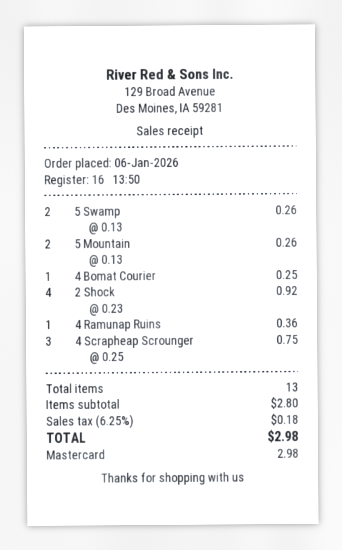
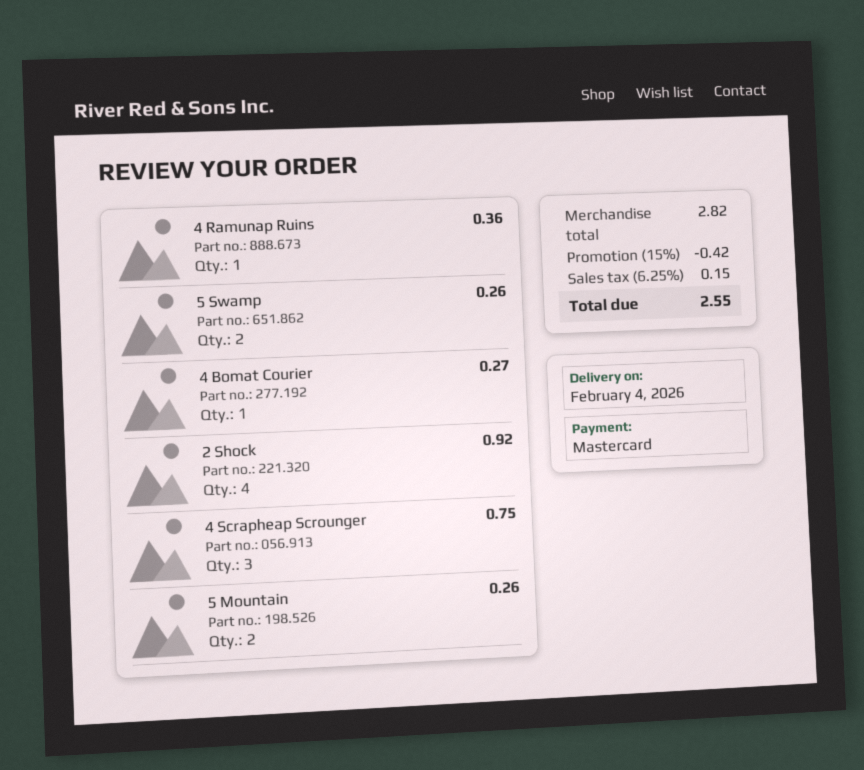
4 Bomat Courier: 1 for 0.25 -> 1 for 0.27
subtotal: 2.80 -> 2.82
discount: none -> 15% = 0.42
tax: 6.25% = 0.18 -> 6.25% = 0.15
total: 2.98 -> 2.55

